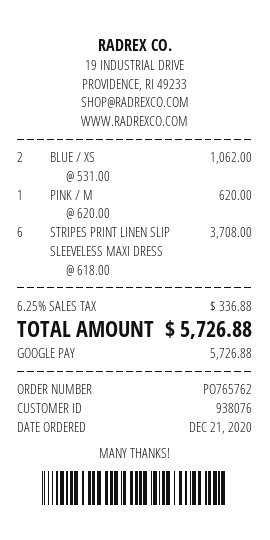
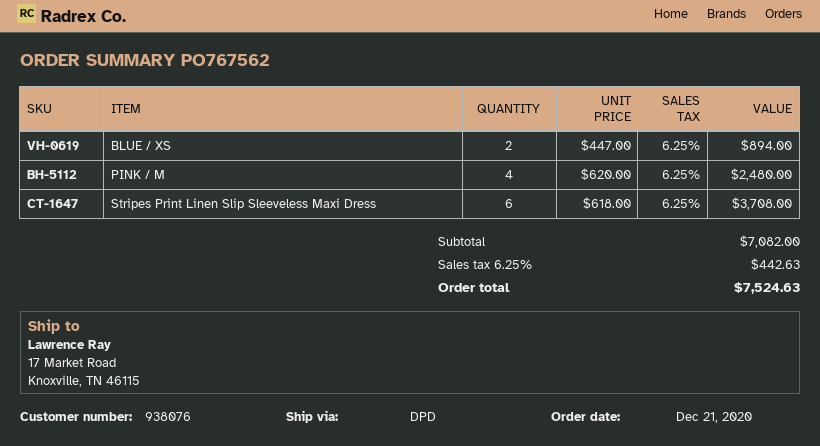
order number: PO765762 -> PO767562
BLUE / XS: 2 x 531.00 = 1062.00 -> 2 x 447.00 = 894.00
PINK / M: 1 x 620.00 = 620.00 -> 4 x 620.00 = 2480.00
tax: 6.25% = 336.88 -> 6.25% = 442.63
total: 5726.88 -> 7524.63

